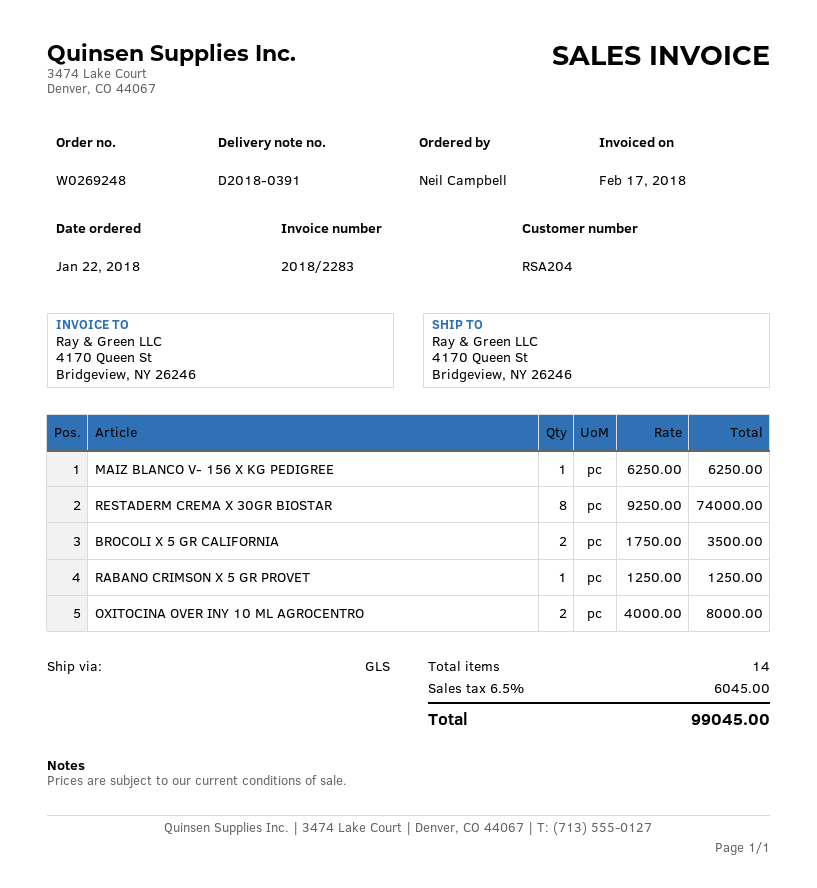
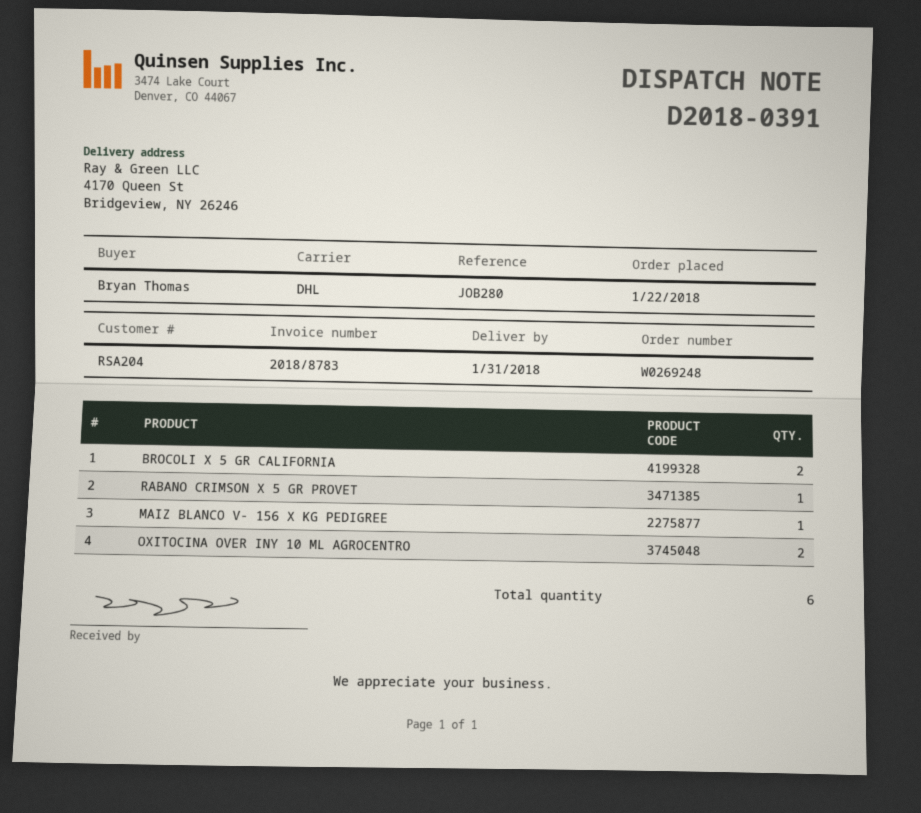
invoice number: 2018/2283 -> 2018/8783
ordered by: Neil Campbell -> Bryan Thomas
shipping method: GLS -> DHL
RESTADERM CREMA X 30GR BIOSTAR: 8 -> none
total quantity: 14 -> 6

